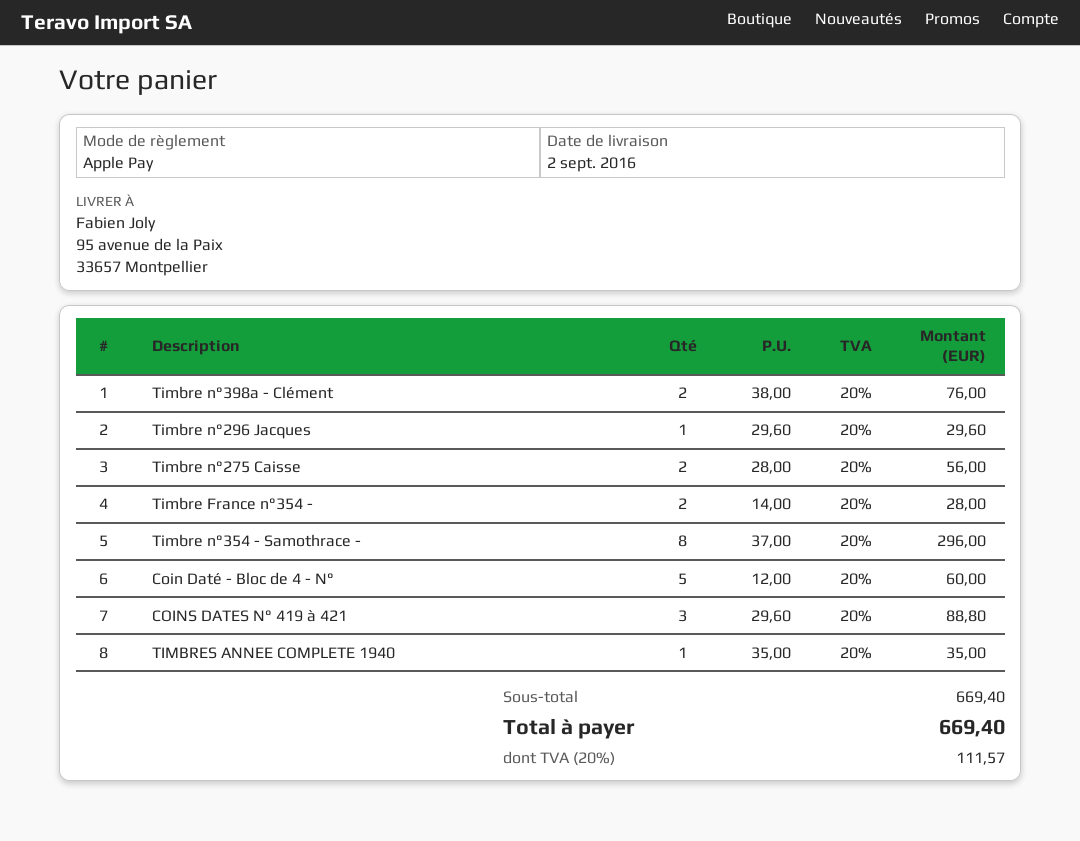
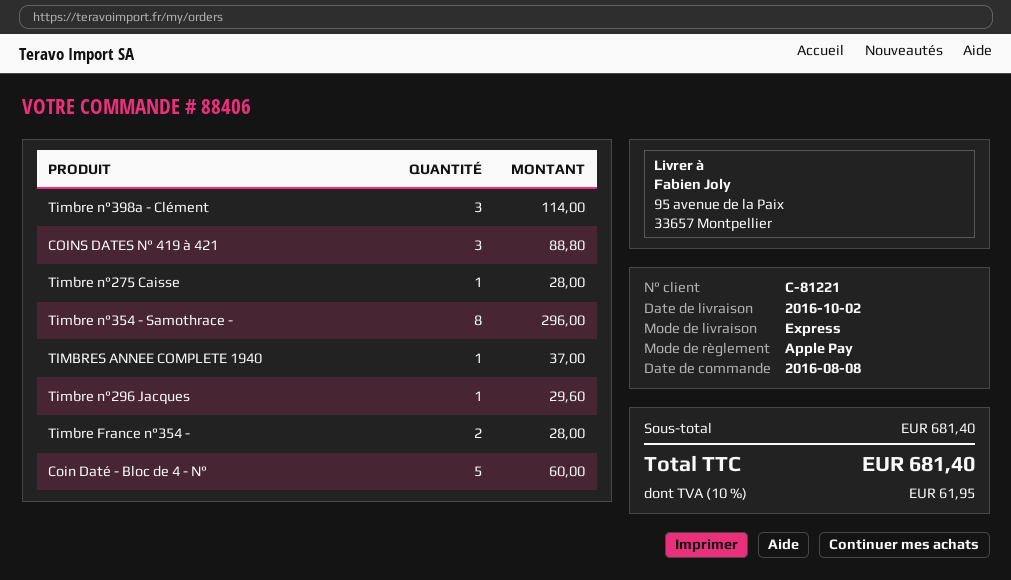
delivery date: 2016-09-02 -> 2016-10-02
Timbre n°398a - Clément: 2 for 76.00 -> 3 for 114.00
Timbre n°275 Caisse: 2 for 56.00 -> 1 for 28.00
TIMBRES ANNEE COMPLETE 1940: 1 for 35.00 -> 1 for 37.00
subtotal: 669.40 -> 681.40
tax: 20% = 111.57 -> 10% = 61.95
total: 669.40 -> 681.40

